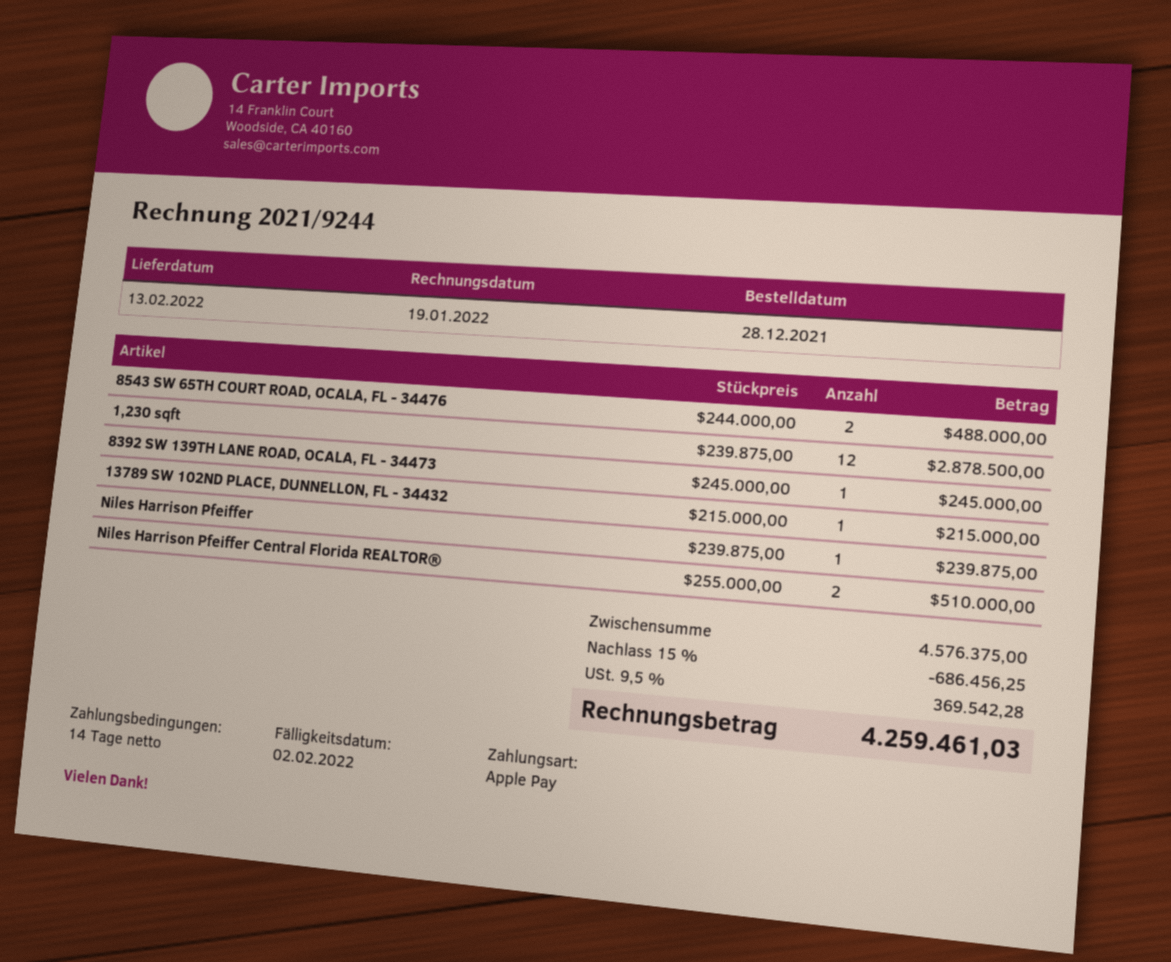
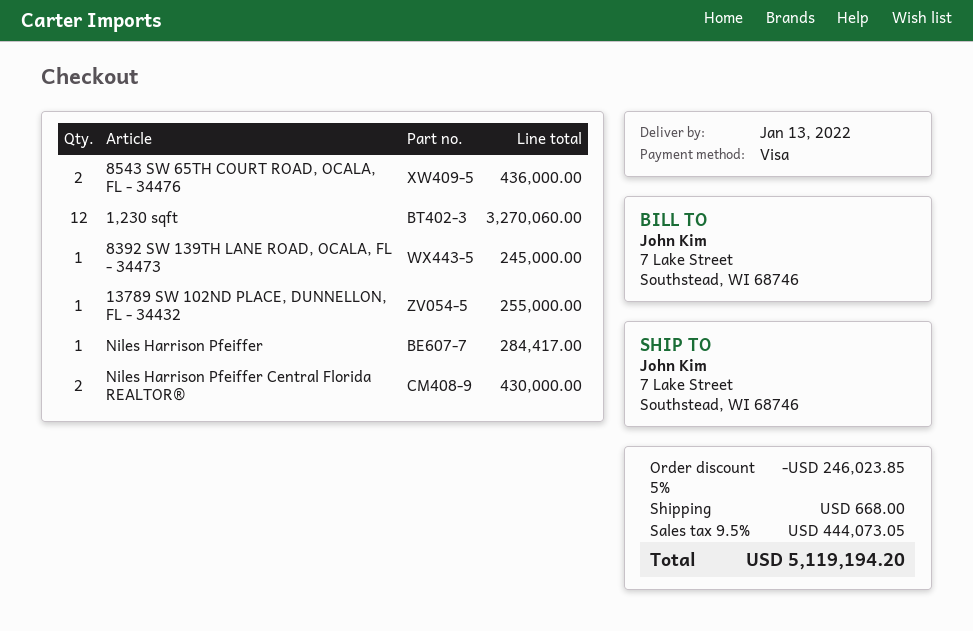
delivery date: 2022-02-13 -> 2022-01-13
payment method: Apple Pay -> Visa
8543 SW 65TH COURT ROAD, OCALA, FL - 34476: 2 for 488000.00 -> 2 for 436000.00
1,230 sqft: 12 for 2878500.00 -> 12 for 3270060.00
13789 SW 102ND PLACE, DUNNELLON, FL - 34432: 1 for 215000.00 -> 1 for 255000.00
Niles Harrison Pfeiffer: 1 for 239875.00 -> 1 for 284417.00
Niles Harrison Pfeiffer Central Florida REALTOR®: 2 for 510000.00 -> 2 for 430000.00
discount: 15% = 686456.25 -> 5% = 246023.85
shipping: none -> 668.00
tax: 9.5% = 369542.28 -> 9.5% = 444073.05
total: 4259461.03 -> 5119194.20

